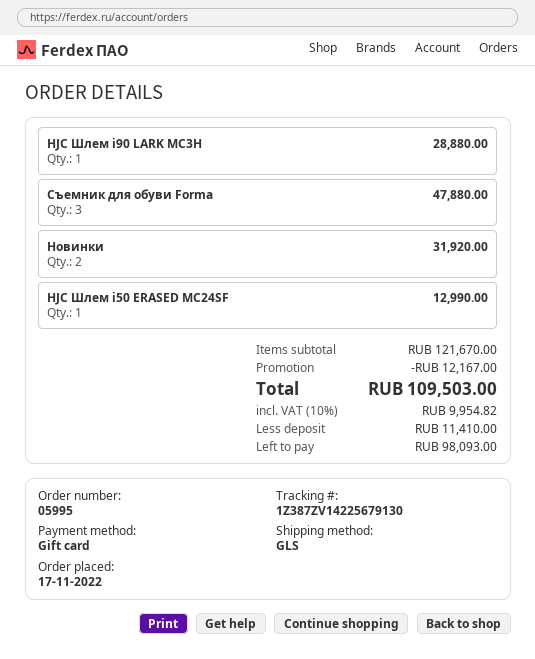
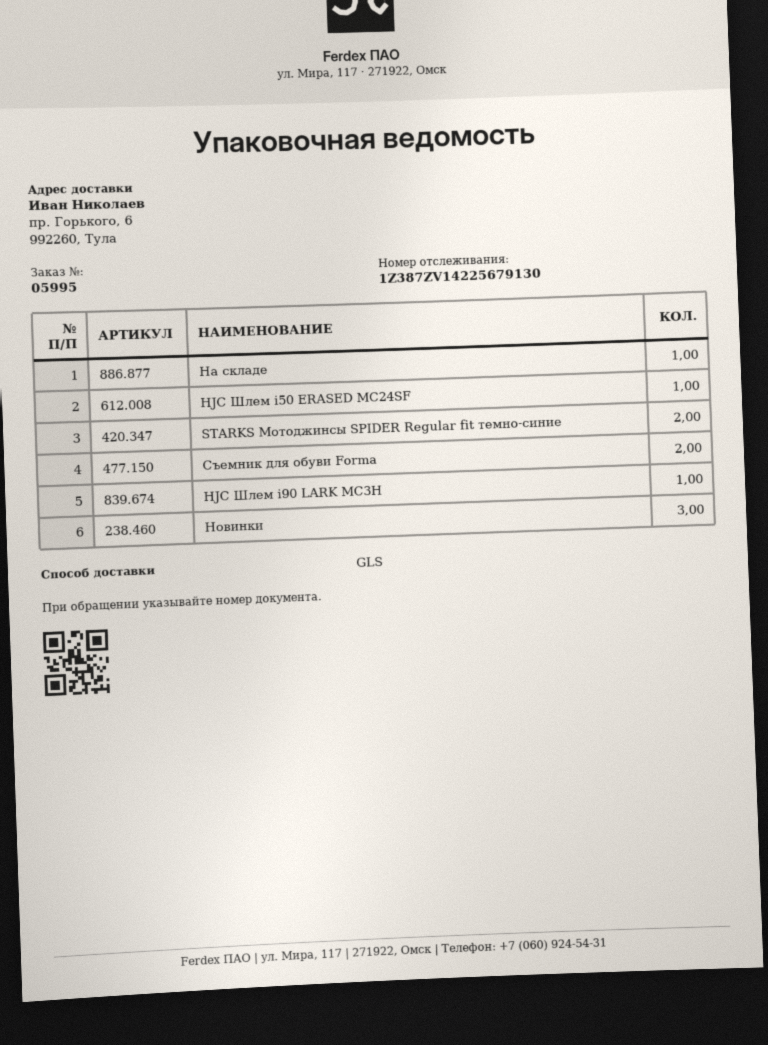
Съемник для обуви Forma: 3 -> 2
Новинки: 2 -> 3
На складе: none -> 1
STARKS Мотоджинсы SPIDER Regular fit темно-синие: none -> 2

